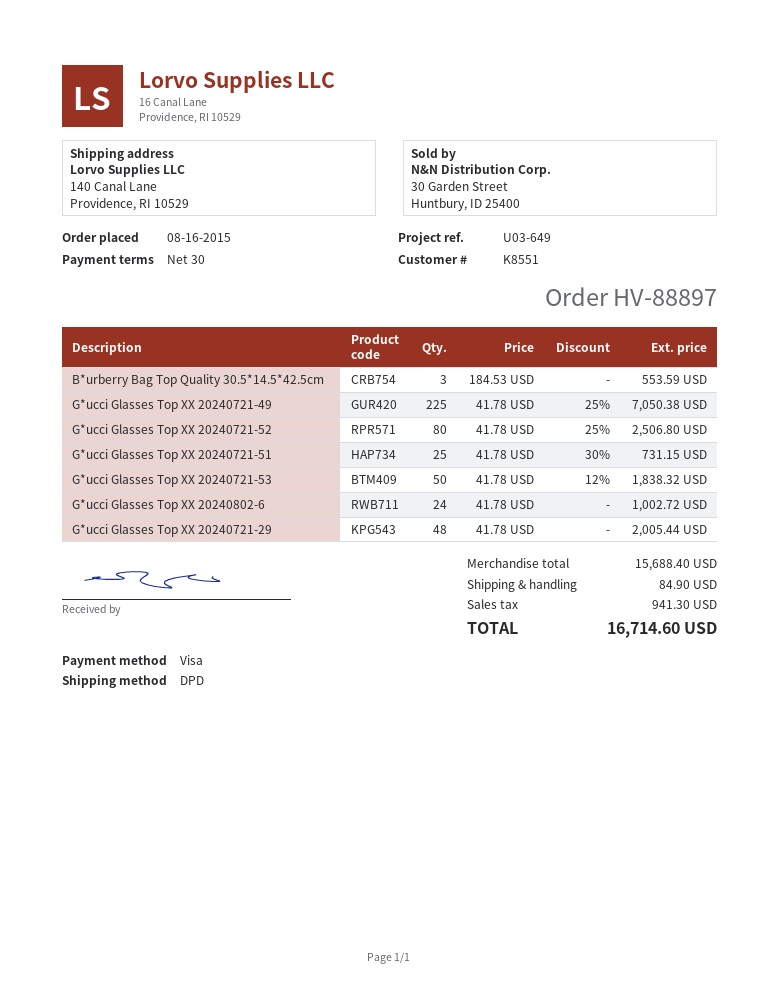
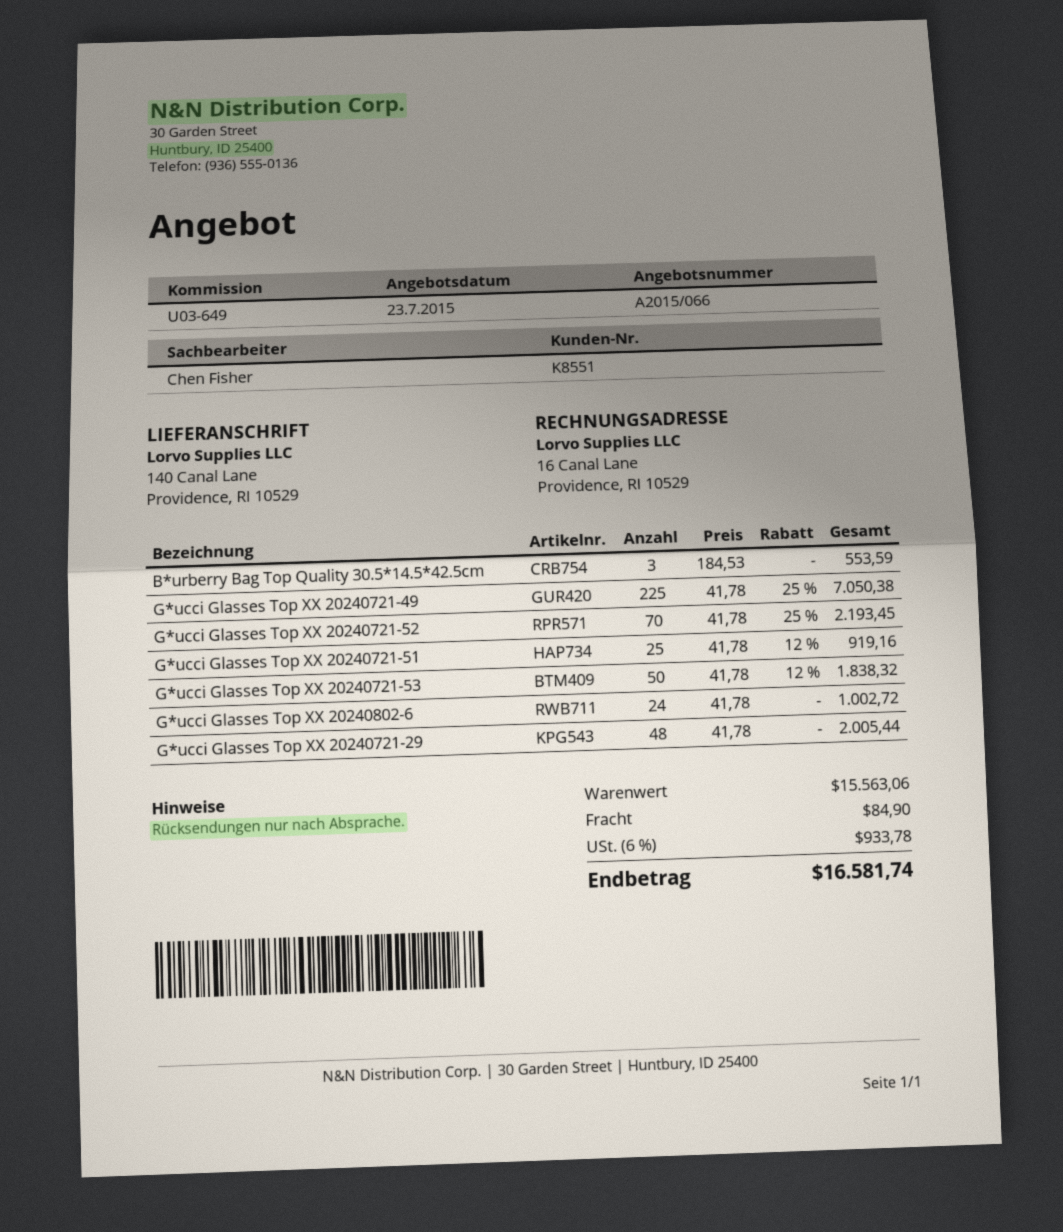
G*ucci Glasses Top XX 20240721-52: 80 x 41.78 - 25% = 2506.80 -> 70 x 41.78 - 25% = 2193.45
G*ucci Glasses Top XX 20240721-51: 25 x 41.78 - 30% = 731.15 -> 25 x 41.78 - 12% = 919.16
subtotal: 15688.40 -> 15563.06
tax: 941.30 -> 933.78
total: 16714.60 -> 16581.74

